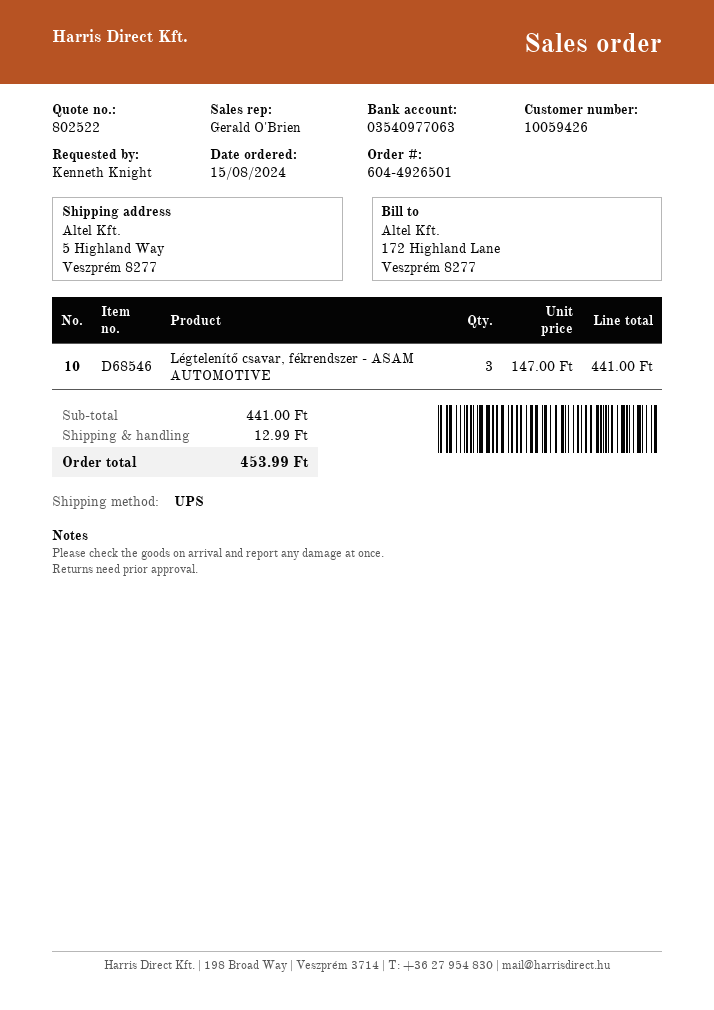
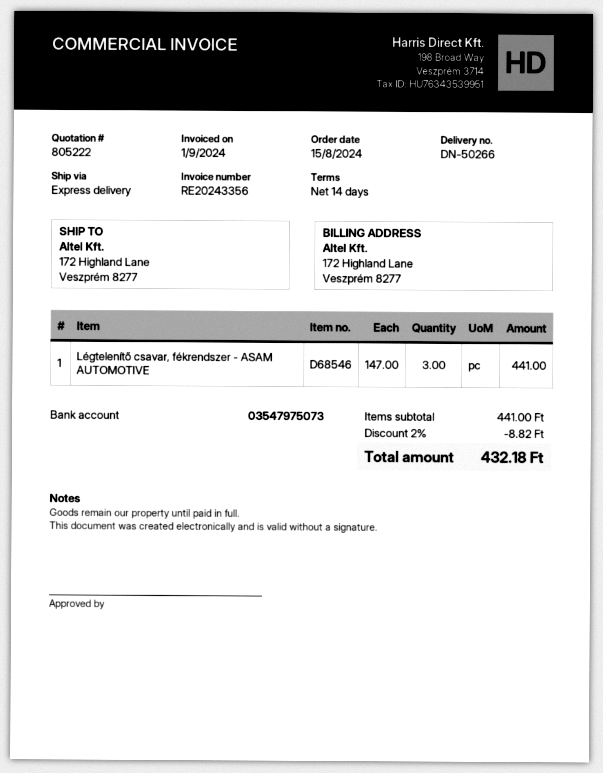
quote number: 802522 -> 805222
bank account: 03540977063 -> 03547975073
shipping method: UPS -> express
ship to: 5 Highland Way, Veszprém 8277 -> 172 Highland Lane, Veszprém 8277
discount: none -> 2% = 8.82
shipping: 12.99 -> none
total: 453.99 -> 432.18

